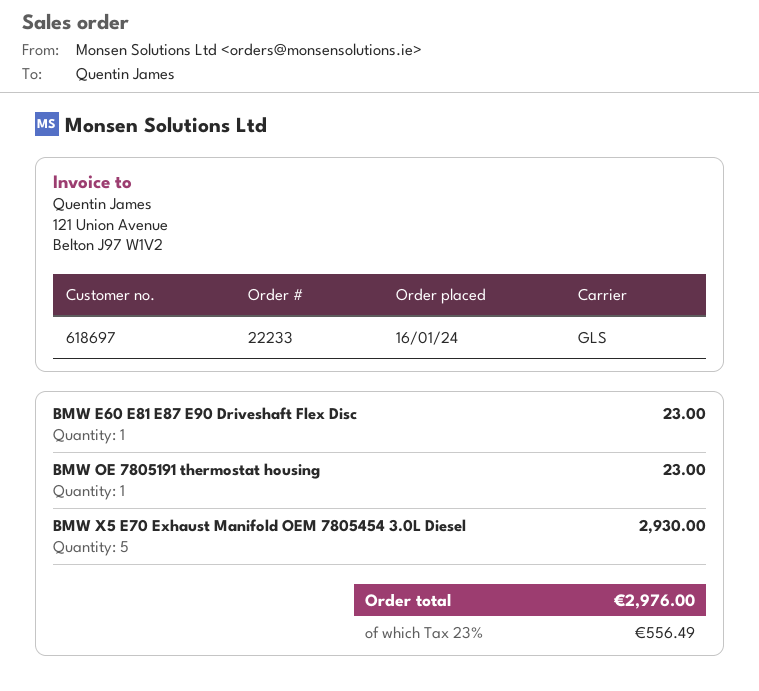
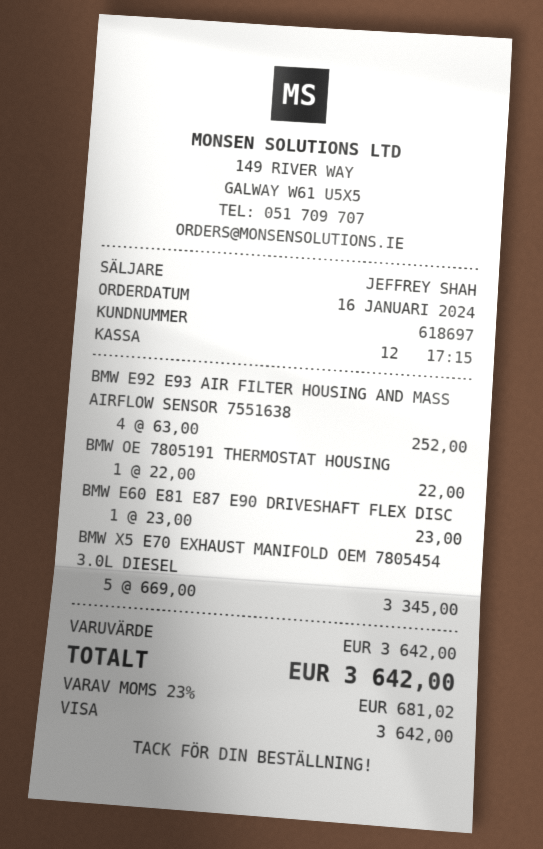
BMW OE 7805191 thermostat housing: 1 for 23.00 -> 1 for 22.00
BMW X5 E70 Exhaust Manifold OEM 7805454 3.0L Diesel: 5 for 2930.00 -> 5 for 3345.00
BMW E92 E93 AIR FILTER HOUSING AND MASS AIRFLOW SENSOR 7551638: none -> 4 for 252.00
tax: 23% = 556.49 -> 23% = 681.02
total: 2976.00 -> 3642.00

